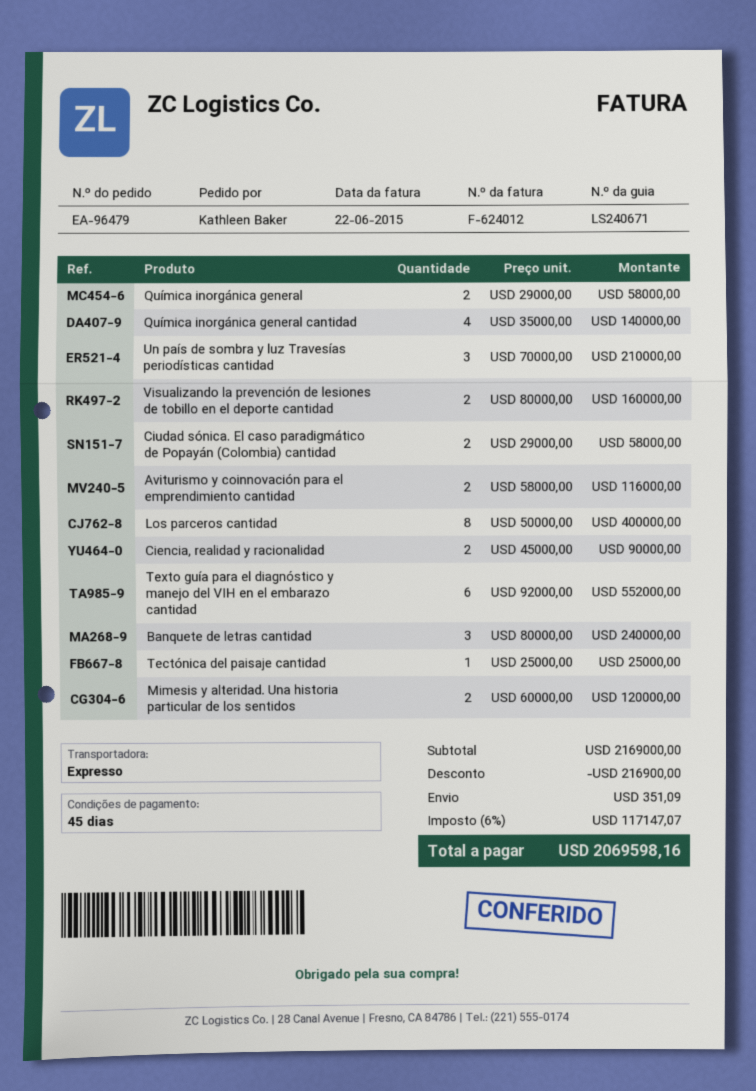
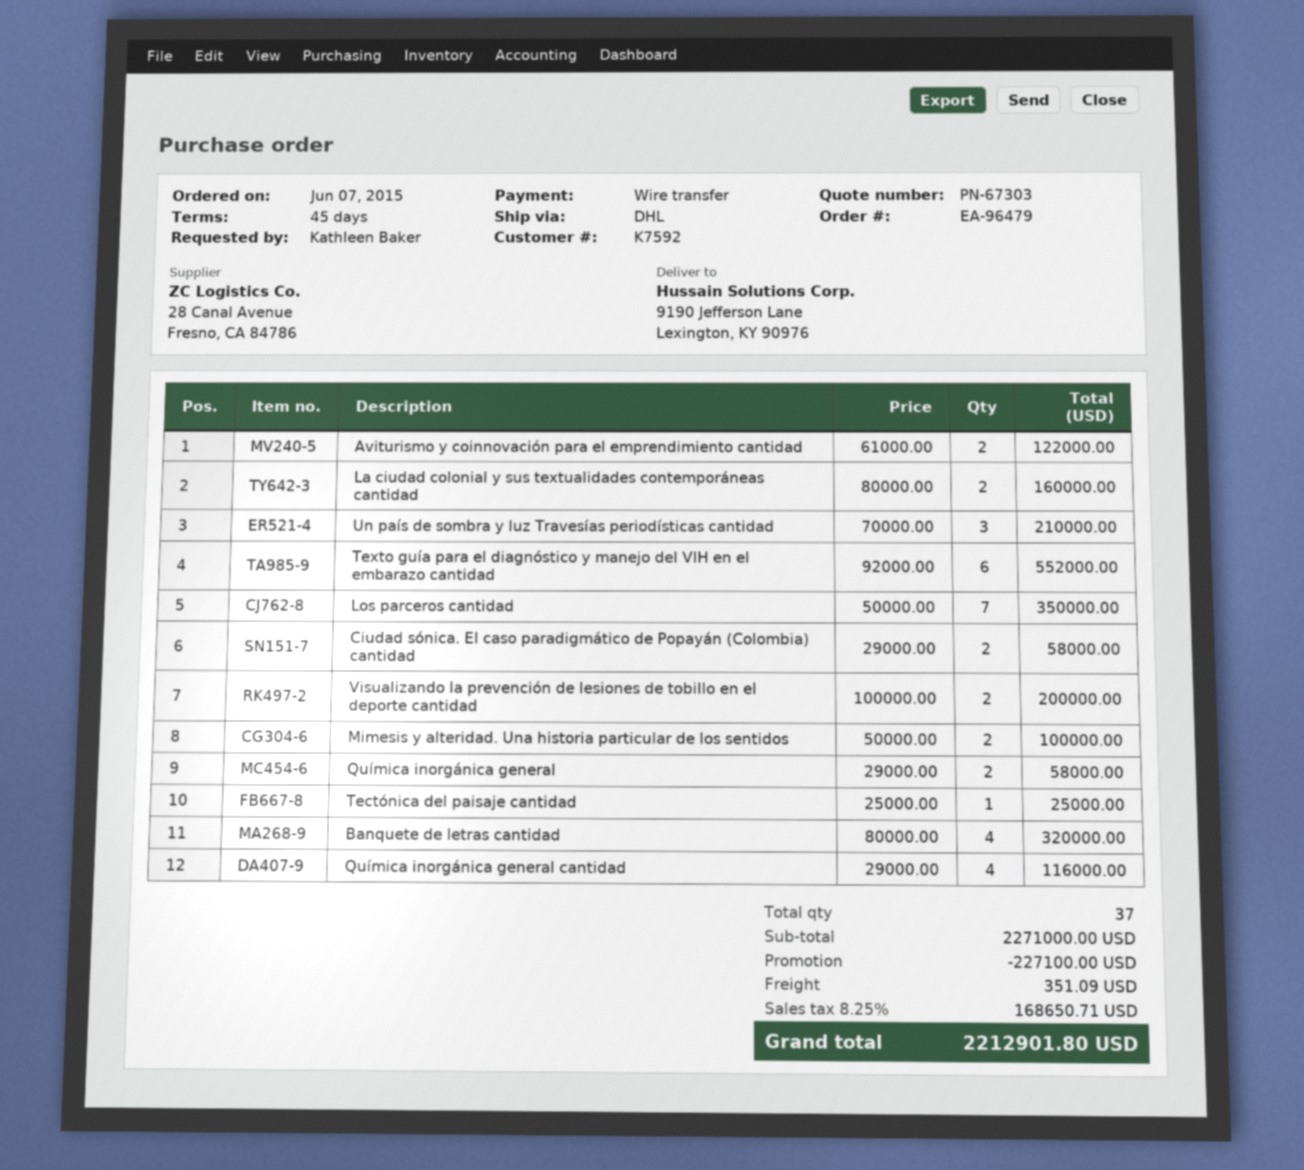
shipping method: express -> DHL
Química inorgánica general cantidad: 4 x 35000.00 = 140000.00 -> 4 x 29000.00 = 116000.00
Visualizando la prevención de lesiones de tobillo en el deporte cantidad: 2 x 80000.00 = 160000.00 -> 2 x 100000.00 = 200000.00
Aviturismo y coinnovación para el emprendimiento cantidad: 2 x 58000.00 = 116000.00 -> 2 x 61000.00 = 122000.00
Los parceros cantidad: 8 x 50000.00 = 400000.00 -> 7 x 50000.00 = 350000.00
Ciencia, realidad y racionalidad: 2 x 45000.00 = 90000.00 -> none
Banquete de letras cantidad: 3 x 80000.00 = 240000.00 -> 4 x 80000.00 = 320000.00
Mimesis y alteridad. Una historia particular de los sentidos: 2 x 60000.00 = 120000.00 -> 2 x 50000.00 = 100000.00
La ciudad colonial y sus textualidades contemporáneas cantidad: none -> 2 x 80000.00 = 160000.00
subtotal: 2169000.00 -> 2271000.00
discount: 216900.00 -> 227100.00
tax: 6% = 117147.07 -> 8.25% = 168650.71
total: 2069598.16 -> 2212901.80

